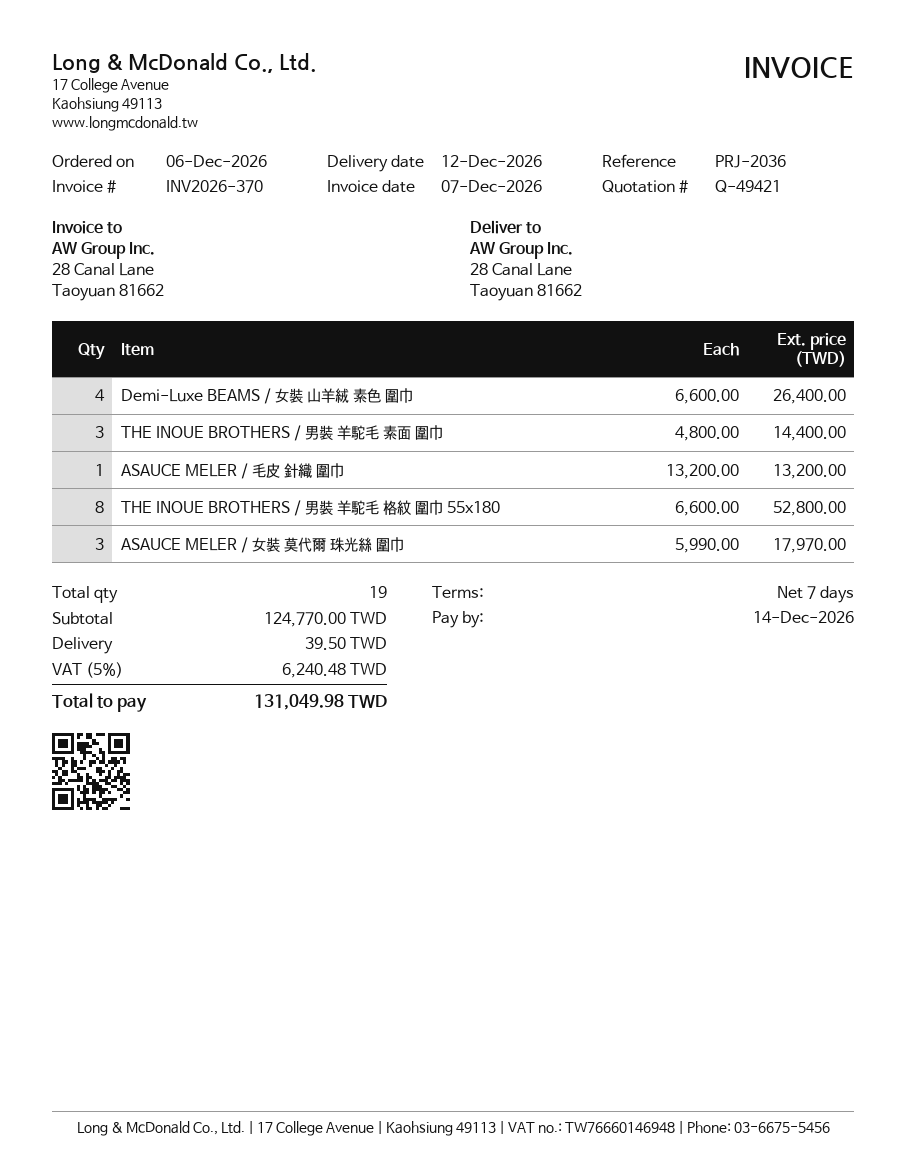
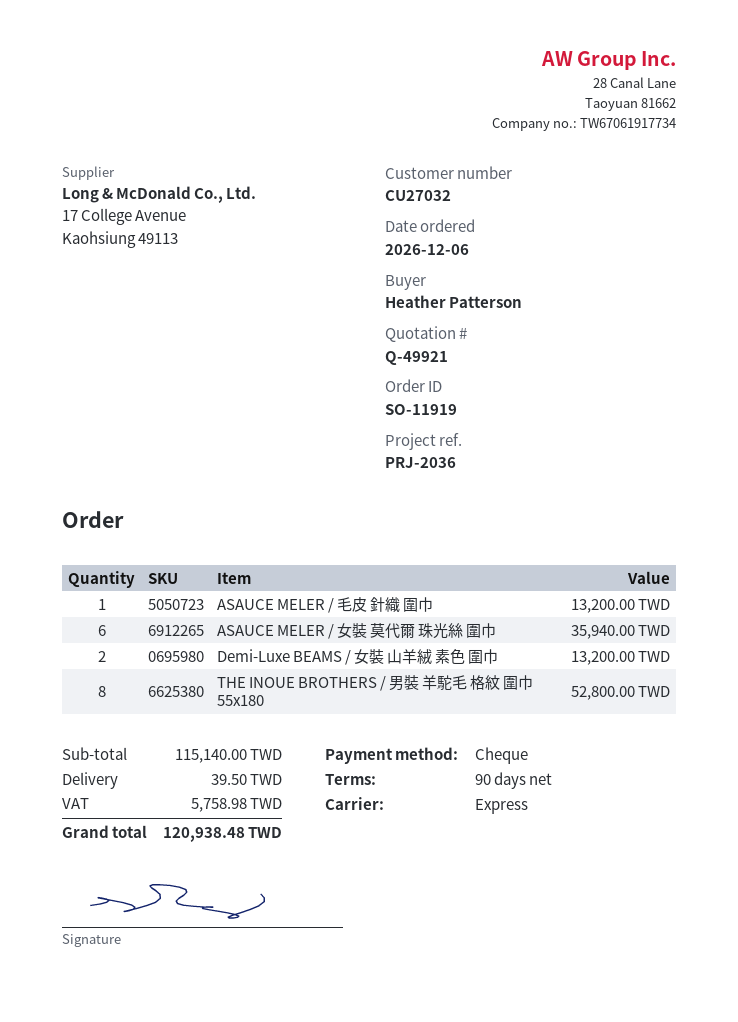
quote number: Q-49421 -> Q-49921
payment terms: 7 days -> 90 days
Demi-Luxe BEAMS / 女裝 山羊絨 素色 圍巾: 4 for 26400.00 -> 2 for 13200.00
THE INOUE BROTHERS / 男裝 羊駝毛 素面 圍巾: 3 for 14400.00 -> none
ASAUCE MELER / 女裝 莫代爾 珠光絲 圍巾: 3 for 17970.00 -> 6 for 35940.00
subtotal: 124770.00 -> 115140.00
tax: 6240.48 -> 5758.98
total: 131049.98 -> 120938.48

